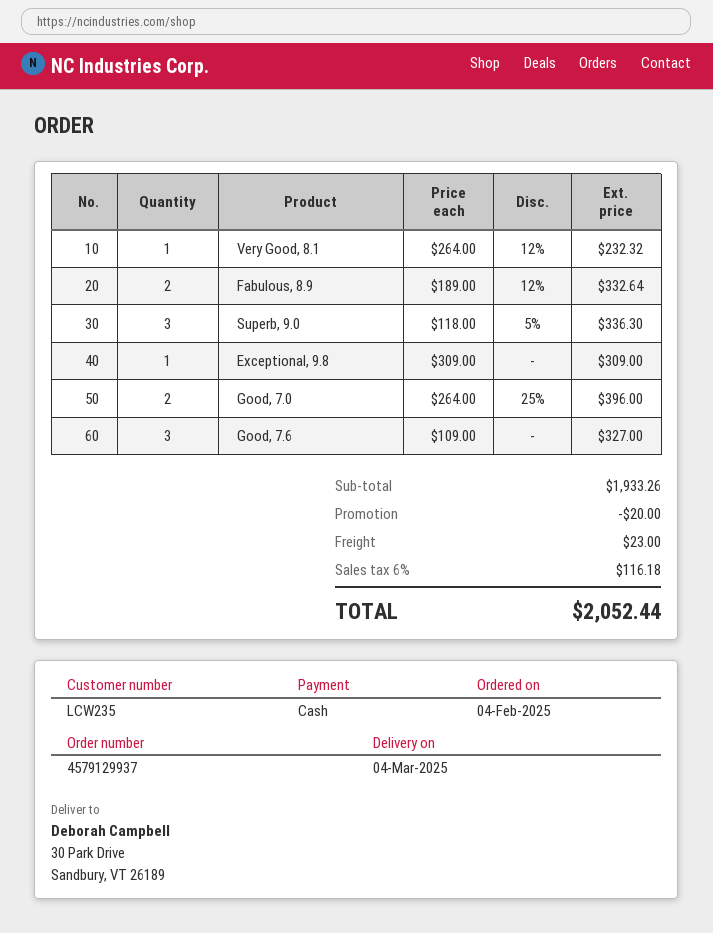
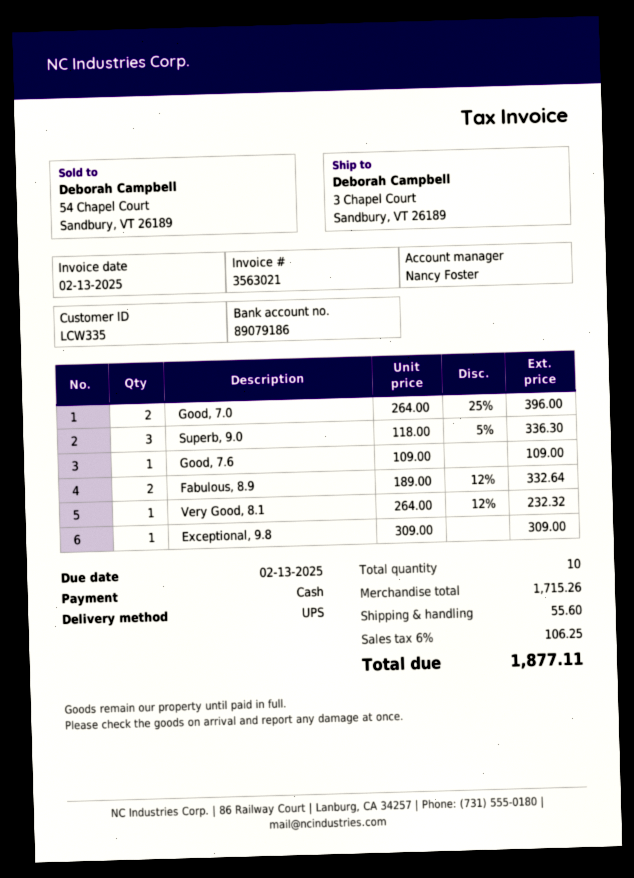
customer number: LCW235 -> LCW335
ship to: 30 Park Drive, Sandbury, VT 26189 -> 3 Chapel Court, Sandbury, VT 26189
Good, 7.6: 3 x 109.00 = 327.00 -> 1 x 109.00 = 109.00
subtotal: 1933.26 -> 1715.26
discount: 20.00 -> none
shipping: 23.00 -> 55.60
tax: 6% = 116.18 -> 6% = 106.25
total: 2052.44 -> 1877.11

